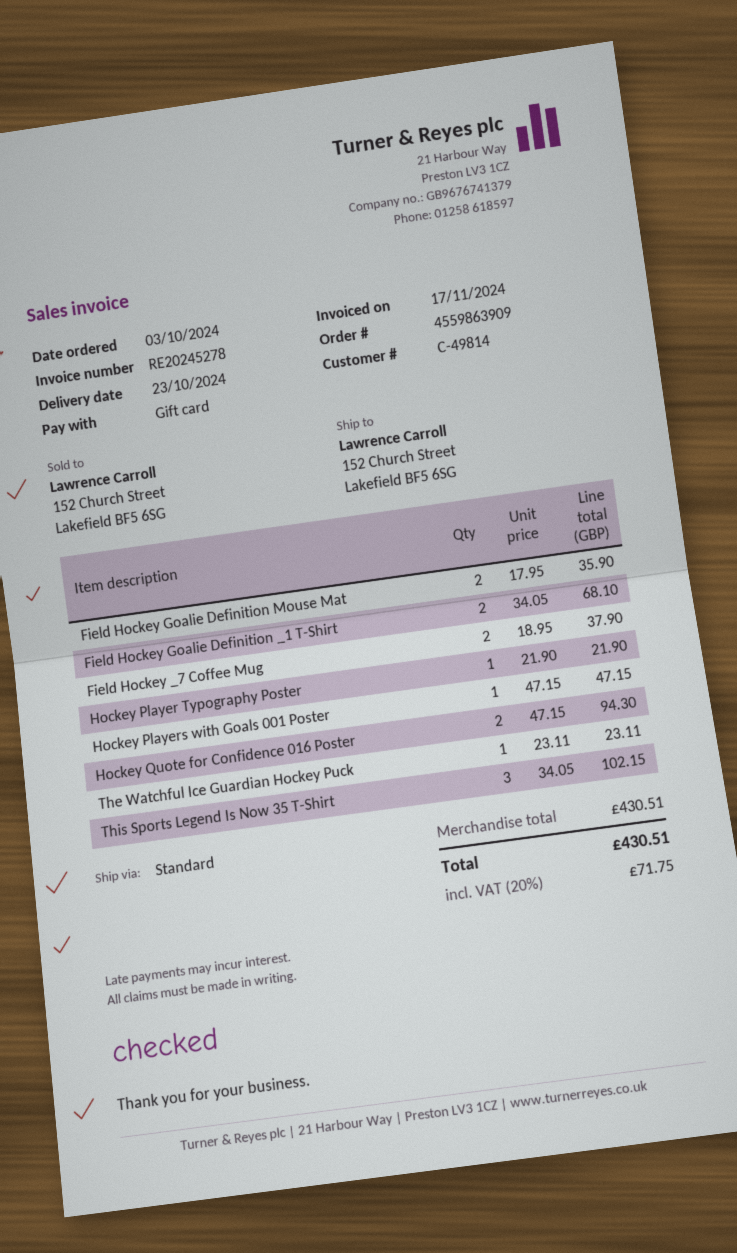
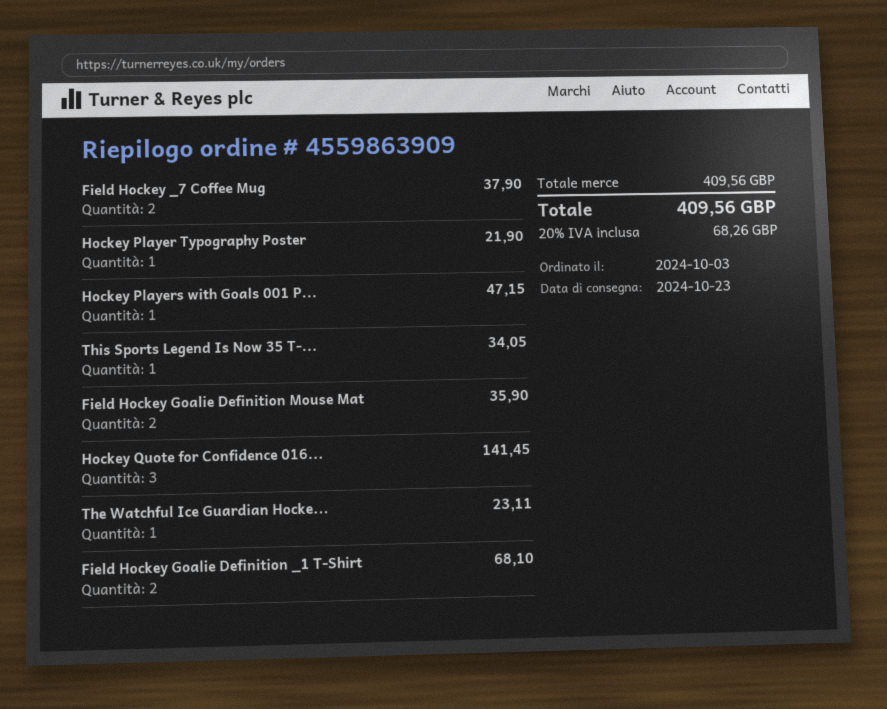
Hockey Quote for Confidence 016 Poster: 2 for 94.30 -> 3 for 141.45
This Sports Legend Is Now 35 T-Shirt: 3 for 102.15 -> 1 for 34.05
subtotal: 430.51 -> 409.56
tax: 20% = 71.75 -> 20% = 68.26
total: 430.51 -> 409.56

